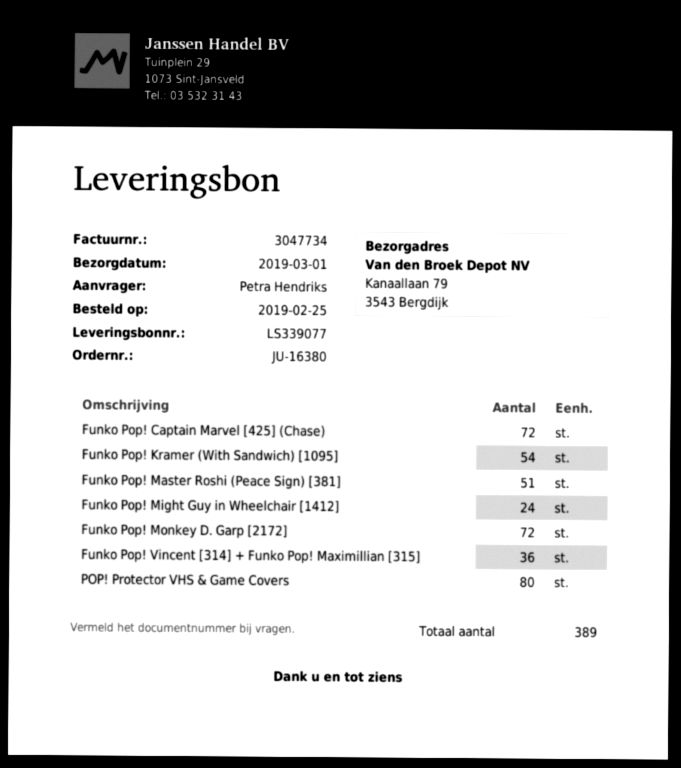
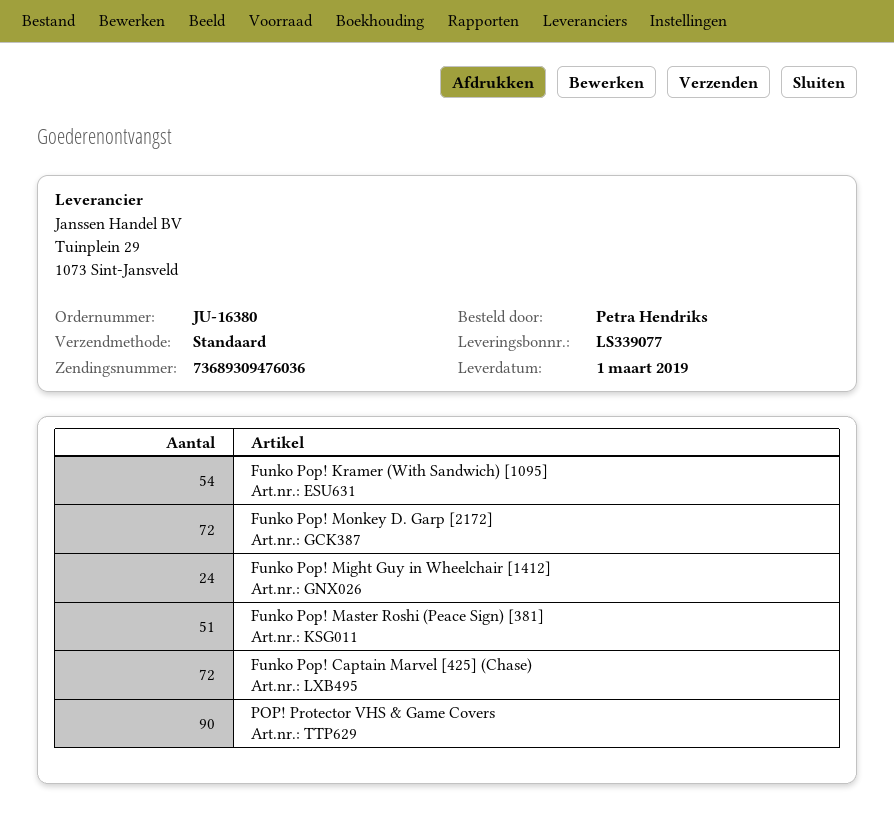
Funko Pop! Vincent [314] + Funko Pop! Maximillian [315]: 36 -> none
POP! Protector VHS & Game Covers: 80 -> 90

